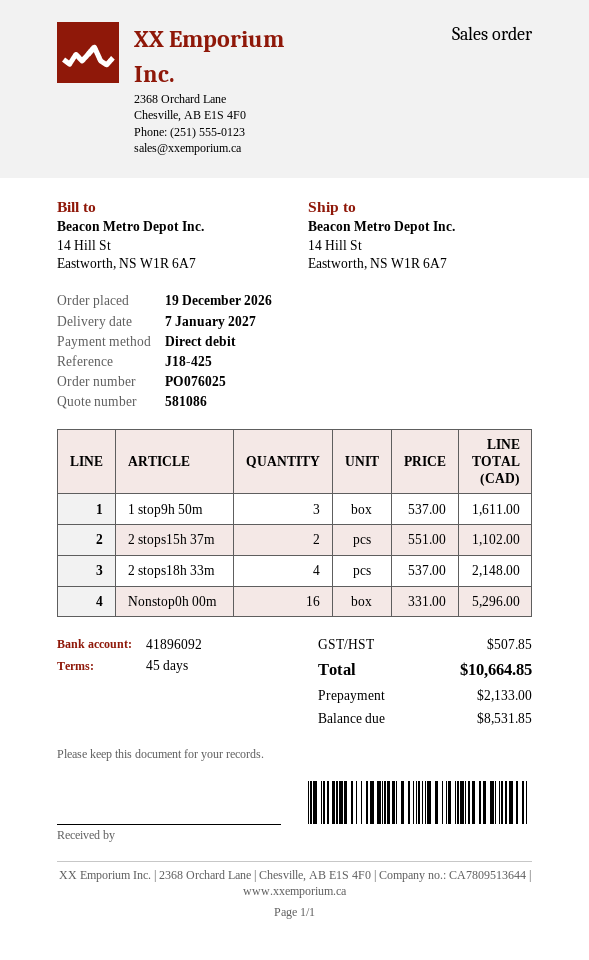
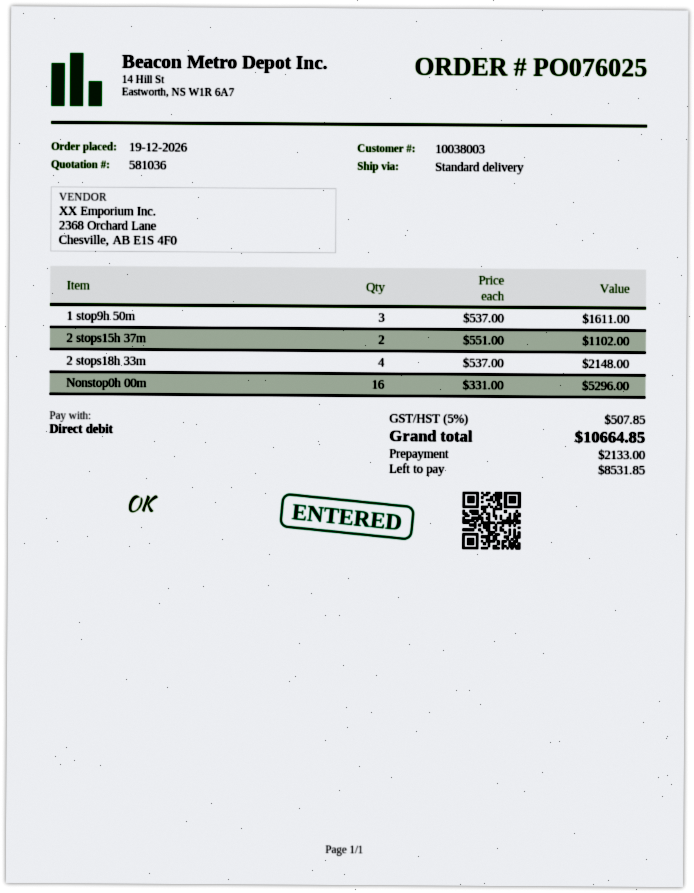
quote number: 581086 -> 581036

